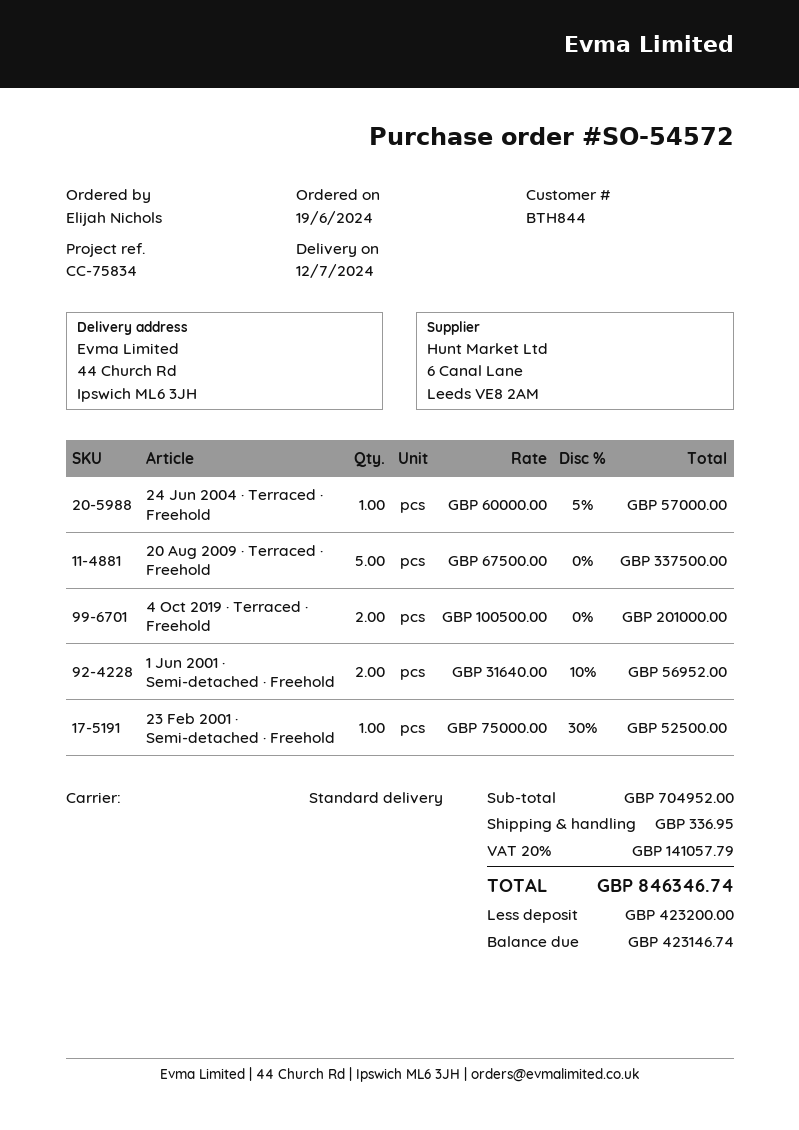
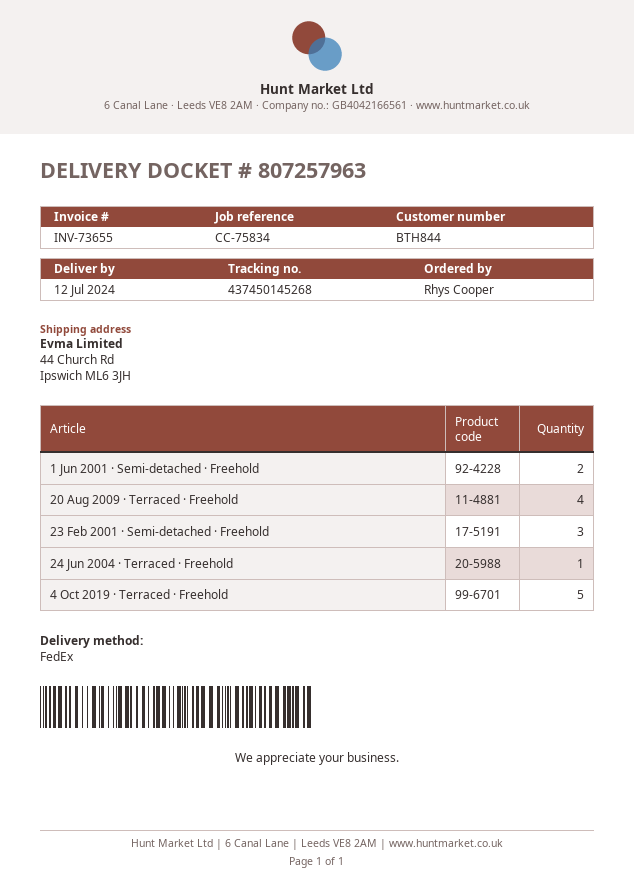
ordered by: Elijah Nichols -> Rhys Cooper
shipping method: standard -> FedEx
20 Aug 2009 · Terraced · Freehold: 5 -> 4
4 Oct 2019 · Terraced · Freehold: 2 -> 5
23 Feb 2001 · Semi-detached · Freehold: 1 -> 3

